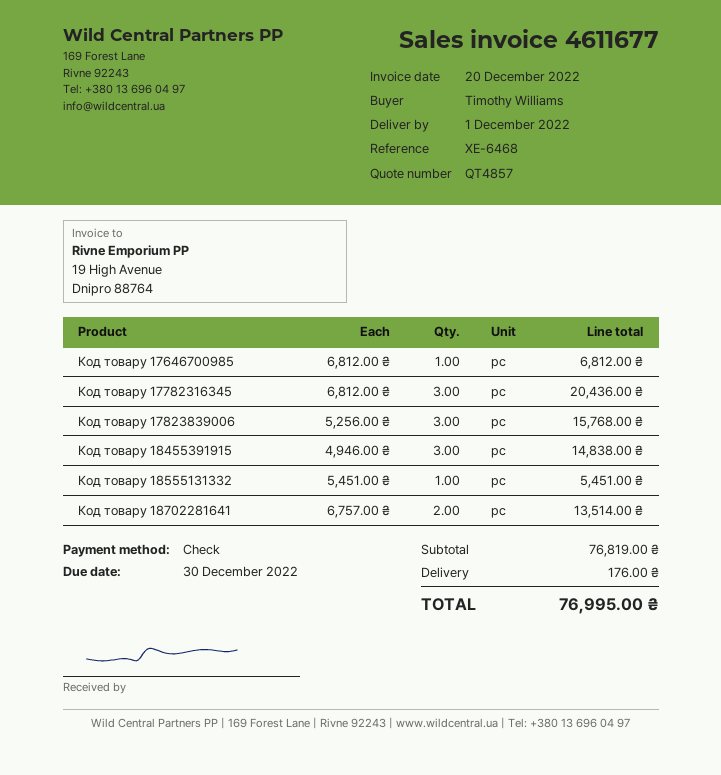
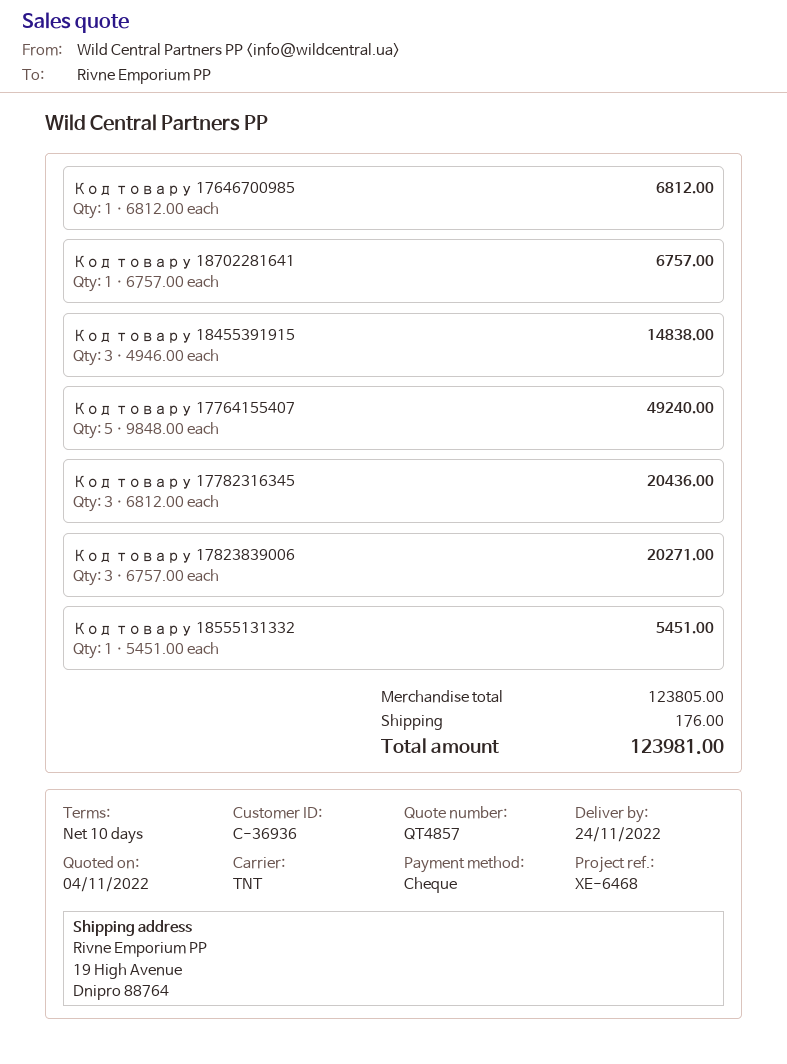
delivery date: 2022-12-01 -> 2022-11-24
Код товару 17823839006: 3 x 5256.00 = 15768.00 -> 3 x 6757.00 = 20271.00
Код товару 18702281641: 2 x 6757.00 = 13514.00 -> 1 x 6757.00 = 6757.00
Код товару 17764155407: none -> 5 x 9848.00 = 49240.00
subtotal: 76819.00 -> 123805.00
total: 76995.00 -> 123981.00

